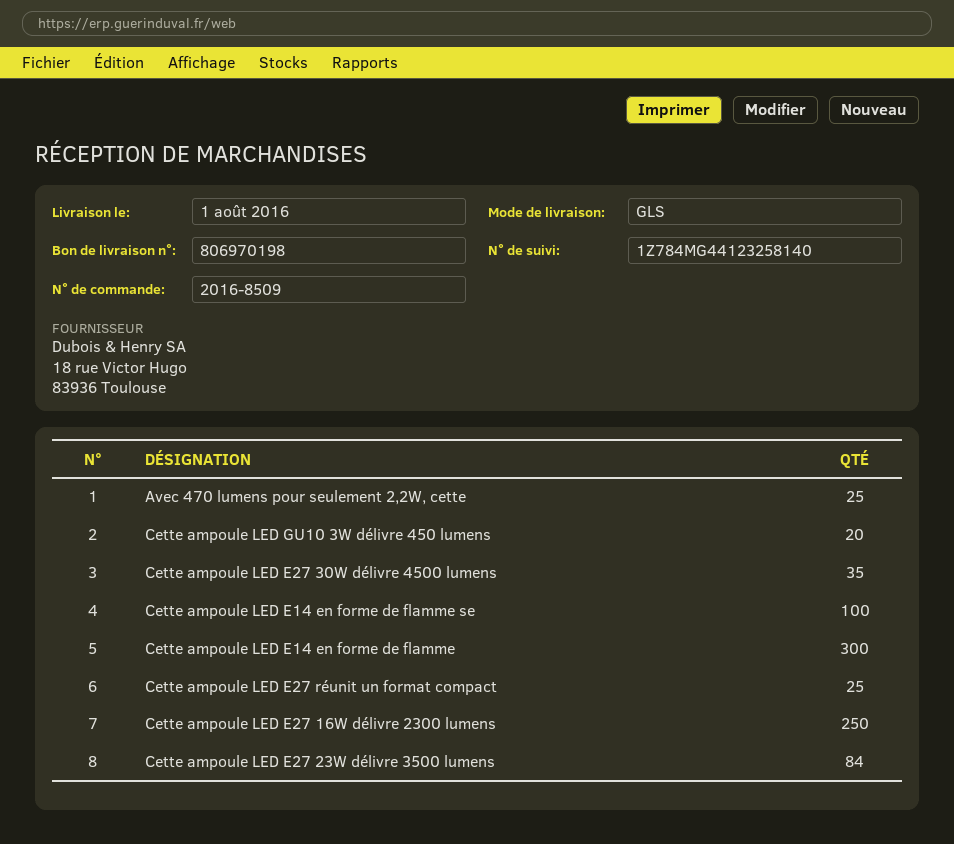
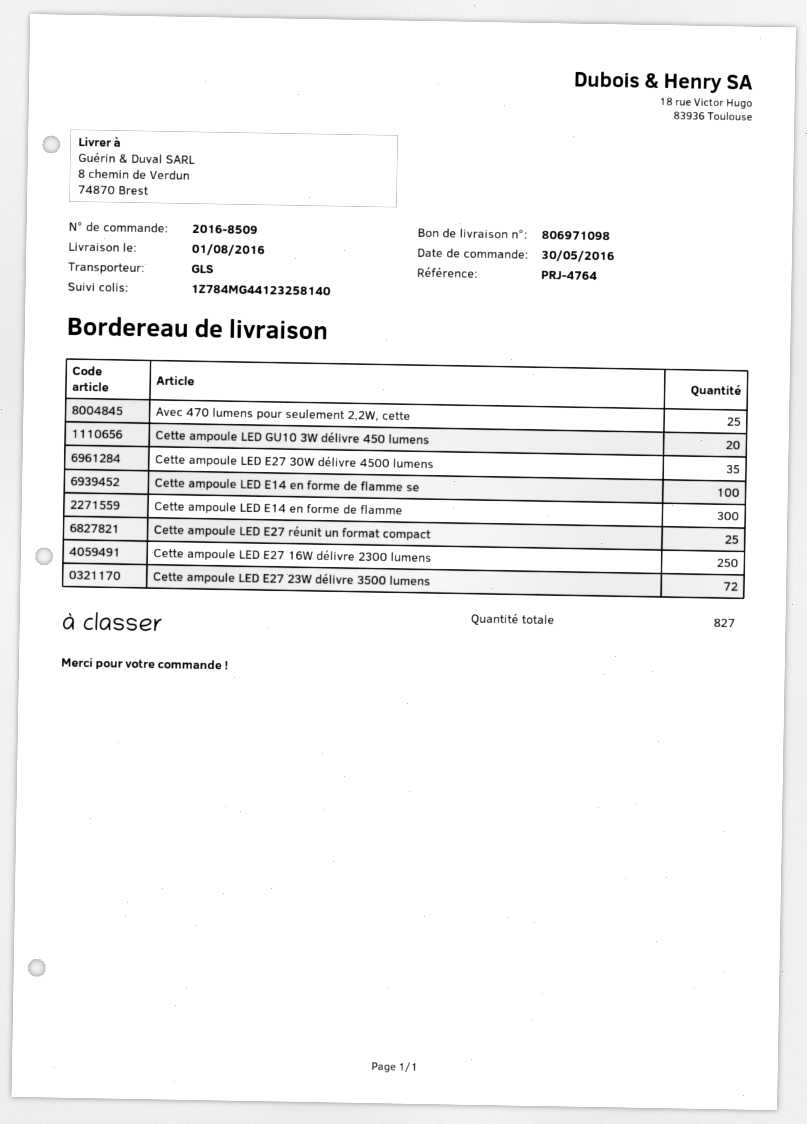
delivery note number: 806970198 -> 806971098
Cette ampoule LED E27 23W délivre 3500 lumens: 84 -> 72

